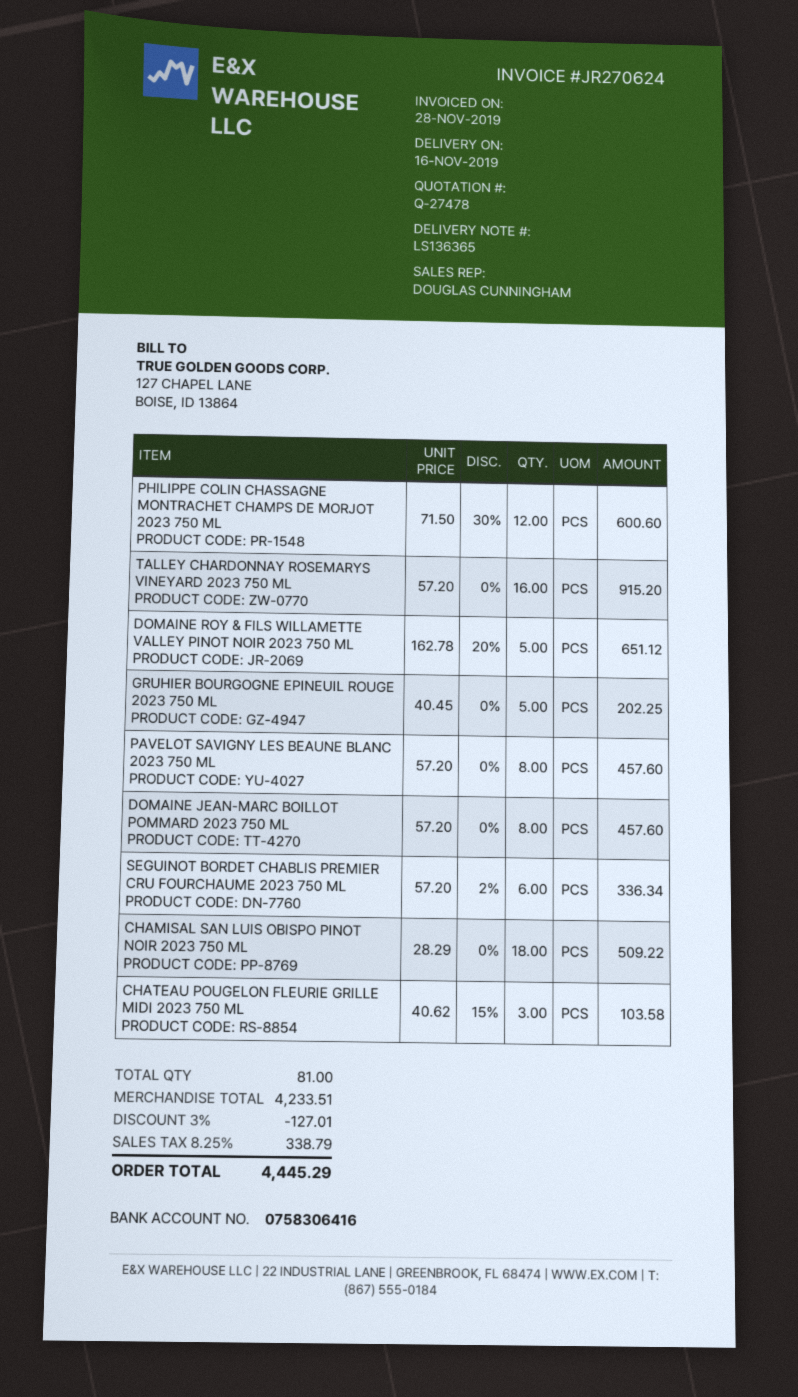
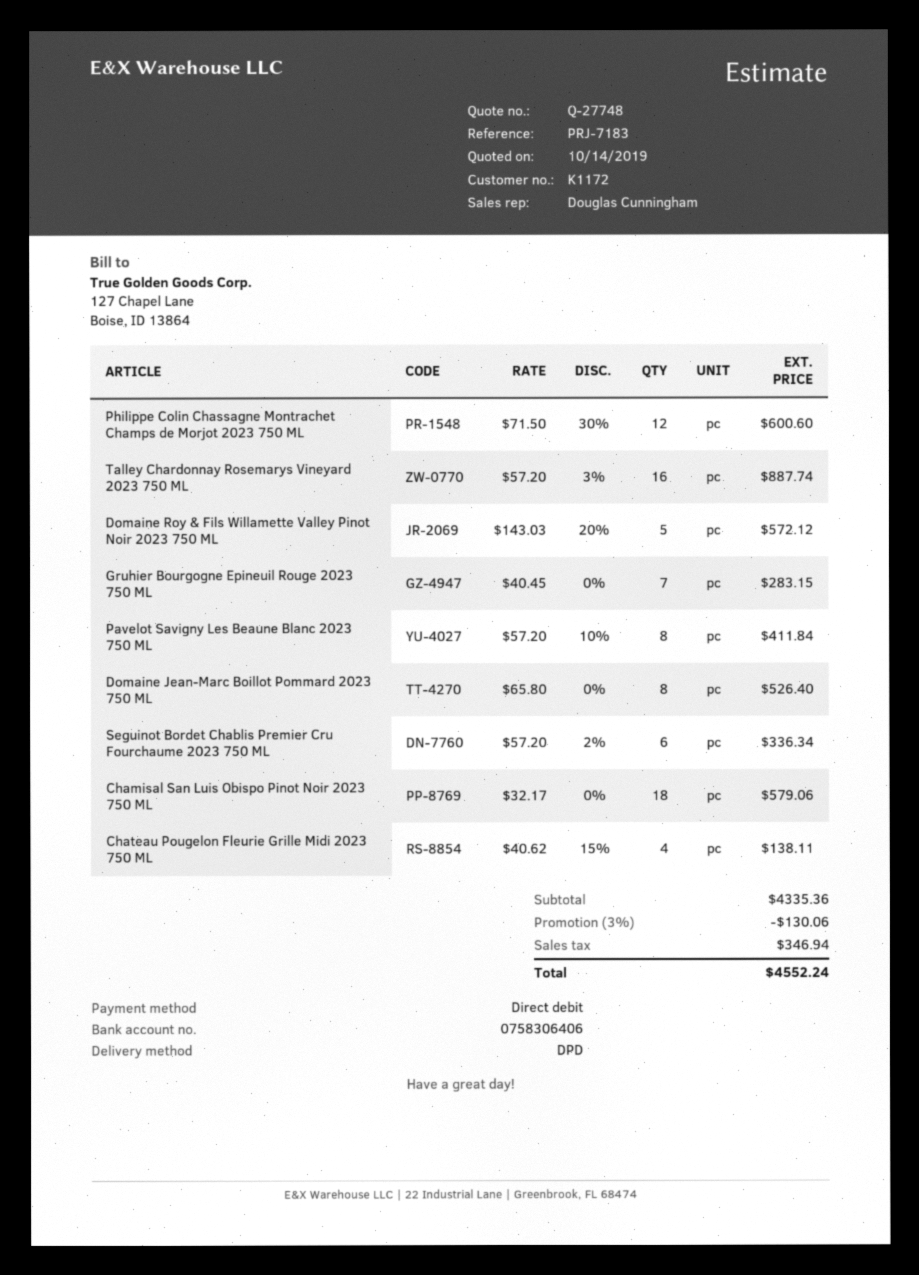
quote number: Q-27478 -> Q-27748
bank account: 0758306416 -> 0758306406
TALLEY CHARDONNAY ROSEMARYS VINEYARD 2023 750 ML: 16 x 57.20 = 915.20 -> 16 x 57.20 - 3% = 887.74
DOMAINE ROY & FILS WILLAMETTE VALLEY PINOT NOIR 2023 750 ML: 5 x 162.78 - 20% = 651.12 -> 5 x 143.03 - 20% = 572.12
GRUHIER BOURGOGNE EPINEUIL ROUGE 2023 750 ML: 5 x 40.45 = 202.25 -> 7 x 40.45 = 283.15
PAVELOT SAVIGNY LES BEAUNE BLANC 2023 750 ML: 8 x 57.20 = 457.60 -> 8 x 57.20 - 10% = 411.84
DOMAINE JEAN-MARC BOILLOT POMMARD 2023 750 ML: 8 x 57.20 = 457.60 -> 8 x 65.80 = 526.40
CHAMISAL SAN LUIS OBISPO PINOT NOIR 2023 750 ML: 18 x 28.29 = 509.22 -> 18 x 32.17 = 579.06
CHATEAU POUGELON FLEURIE GRILLE MIDI 2023 750 ML: 3 x 40.62 - 15% = 103.58 -> 4 x 40.62 - 15% = 138.11
subtotal: 4233.51 -> 4335.36
discount: 3% = 127.01 -> 3% = 130.06
tax: 338.79 -> 346.94
total: 4445.29 -> 4552.24

